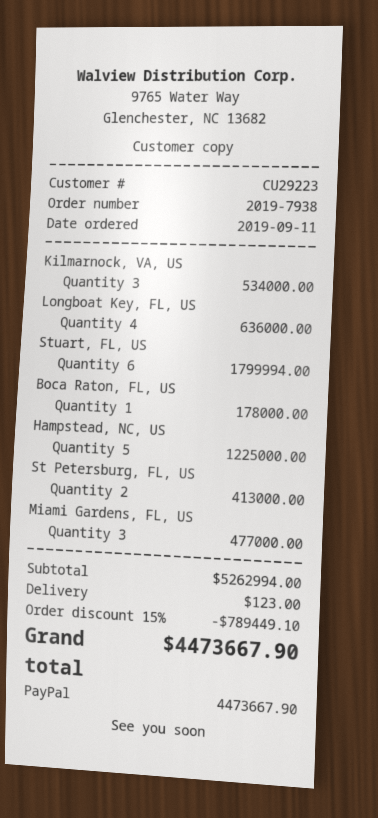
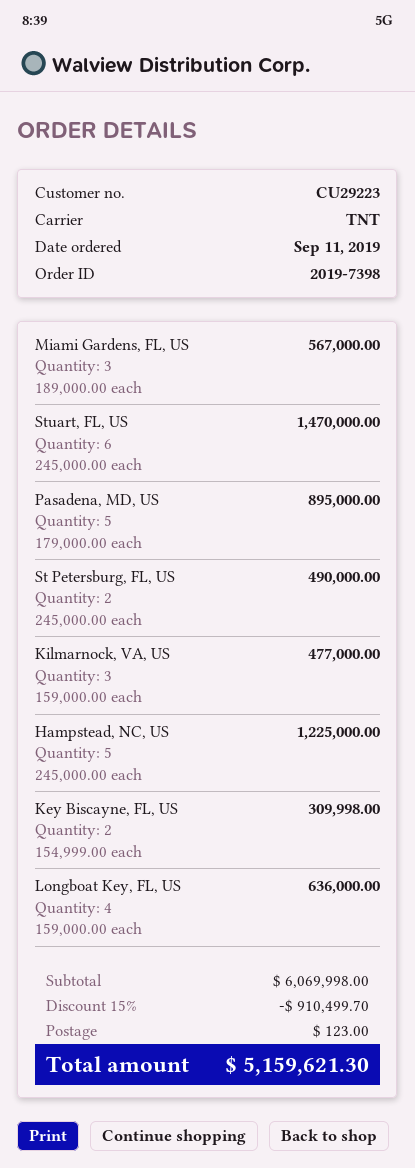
order number: 2019-7938 -> 2019-7398
Kilmarnock, VA, US: 3 for 534000.00 -> 3 for 477000.00
Stuart, FL, US: 6 for 1799994.00 -> 6 for 1470000.00
Boca Raton, FL, US: 1 for 178000.00 -> none
St Petersburg, FL, US: 2 for 413000.00 -> 2 for 490000.00
Miami Gardens, FL, US: 3 for 477000.00 -> 3 for 567000.00
Pasadena, MD, US: none -> 5 for 895000.00
Key Biscayne, FL, US: none -> 2 for 309998.00
subtotal: 5262994.00 -> 6069998.00
discount: 15% = 789449.10 -> 15% = 910499.70
total: 4473667.90 -> 5159621.30

